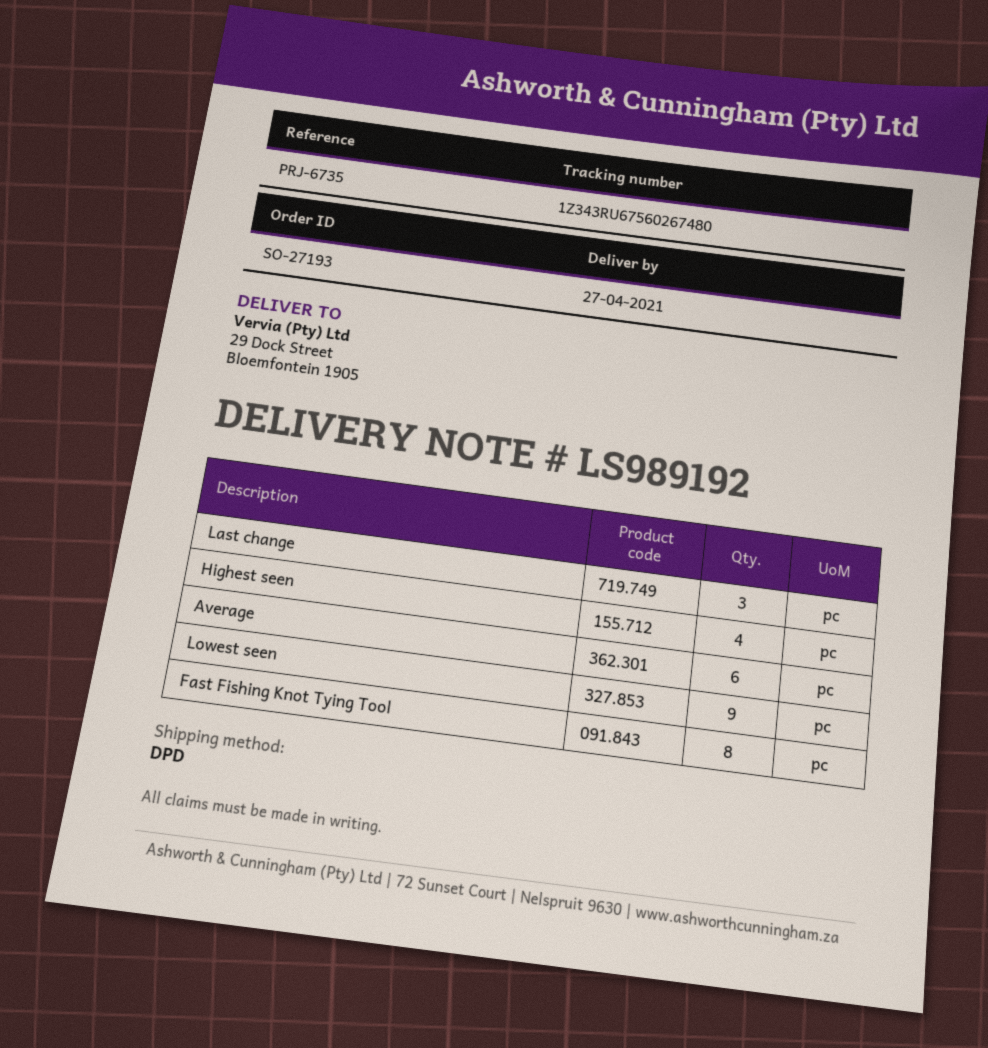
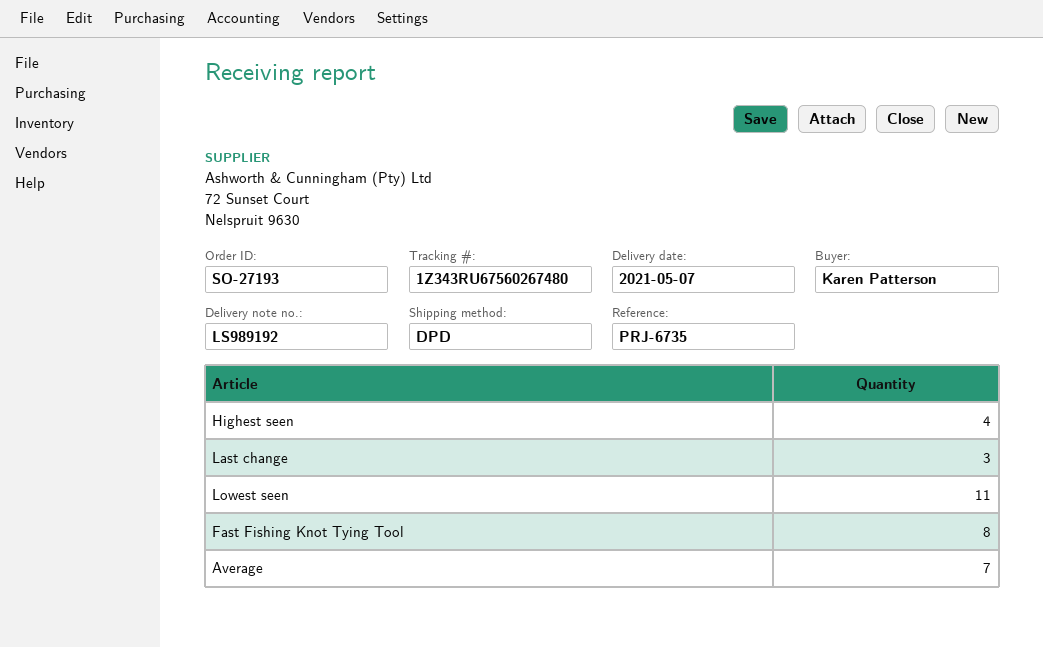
delivery date: 2021-04-27 -> 2021-05-07
Average: 6 -> 7
Lowest seen: 9 -> 11

